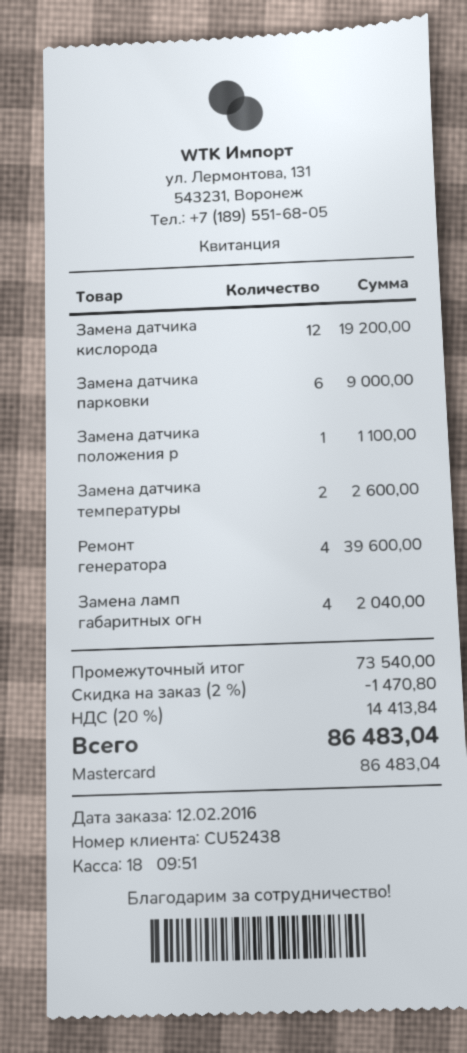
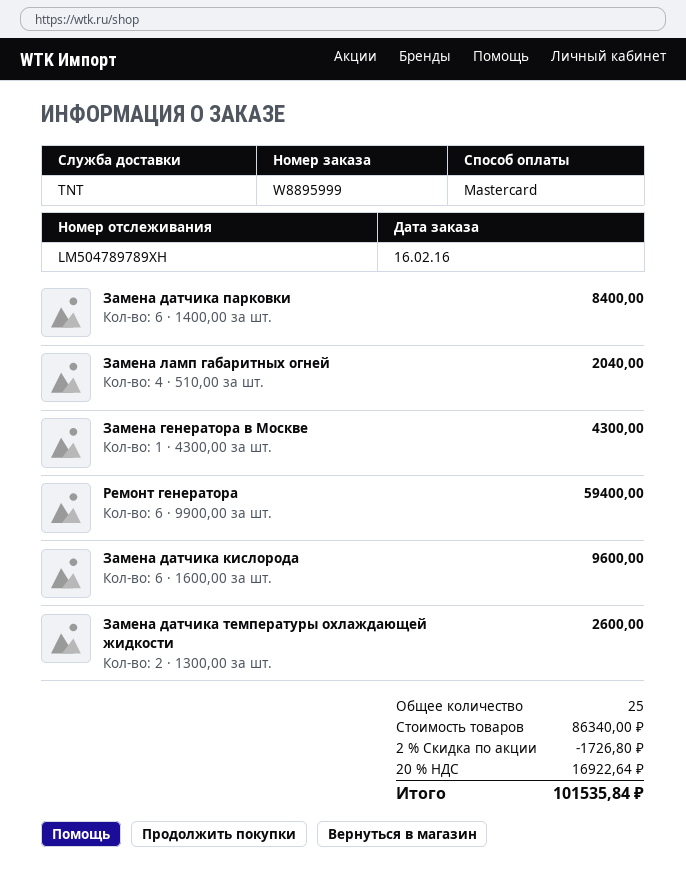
order date: 2016-02-12 -> 2016-02-16
Замена датчика кислорода: 12 for 19200.00 -> 6 for 9600.00
Замена датчика парковки: 6 for 9000.00 -> 6 for 8400.00
Замена датчика положения р: 1 for 1100.00 -> none
Ремонт генератора: 4 for 39600.00 -> 6 for 59400.00
Замена генератора в Москве: none -> 1 for 4300.00
subtotal: 73540.00 -> 86340.00
discount: 2% = 1470.80 -> 2% = 1726.80
tax: 20% = 14413.84 -> 20% = 16922.64
total: 86483.04 -> 101535.84

